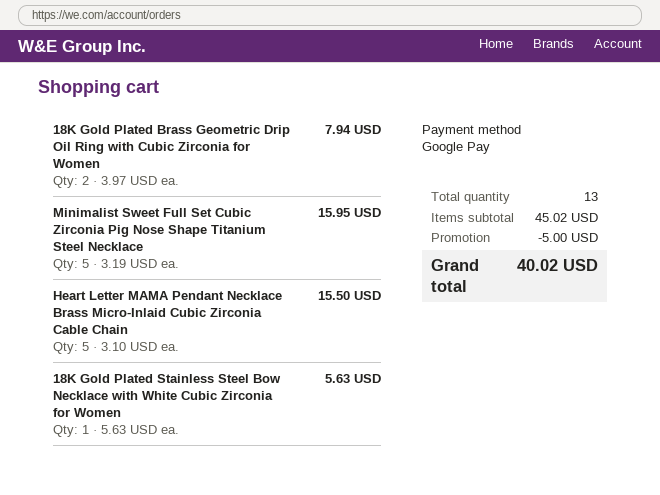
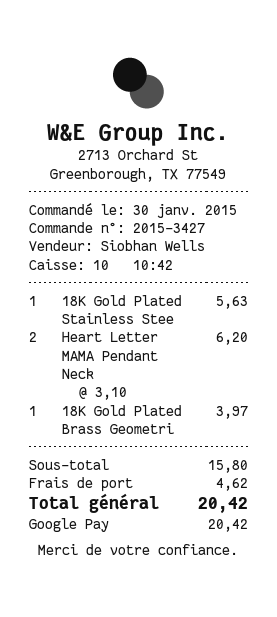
18K Gold Plated Brass Geometric Drip Oil Ring with Cubic Zirconia for Women: 2 x 3.97 = 7.94 -> 1 x 3.97 = 3.97
Minimalist Sweet Full Set Cubic Zirconia Pig Nose Shape Titanium Steel Necklace: 5 x 3.19 = 15.95 -> none
Heart Letter MAMA Pendant Necklace Brass Micro-Inlaid Cubic Zirconia Cable Chain: 5 x 3.10 = 15.50 -> 2 x 3.10 = 6.20
subtotal: 45.02 -> 15.80
discount: 5.00 -> none
shipping: none -> 4.62
total: 40.02 -> 20.42

